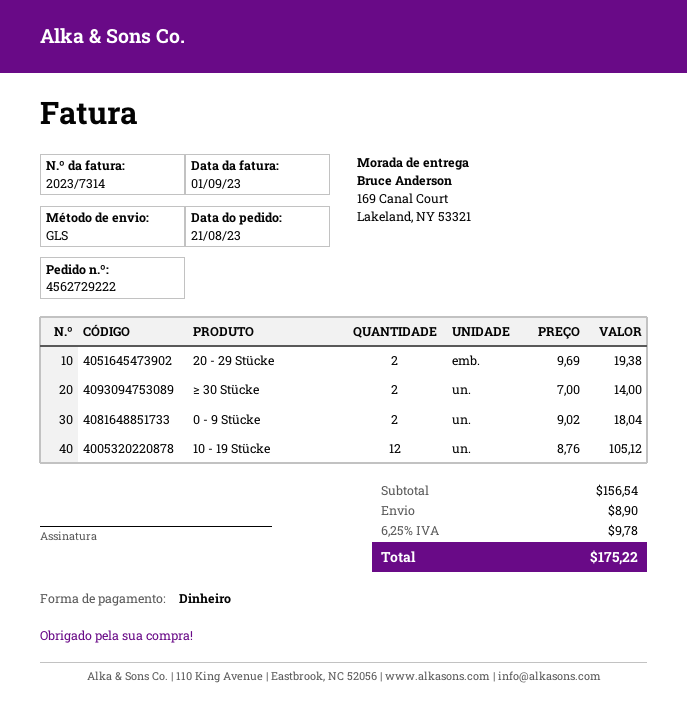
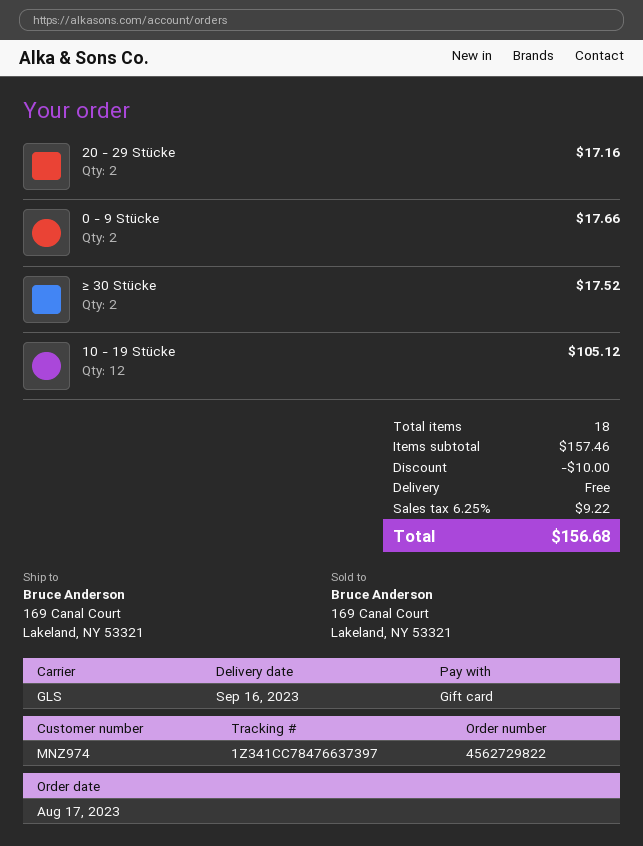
order number: 4562729222 -> 4562729822
order date: 2023-08-21 -> 2023-08-17
payment method: cash -> gift card
20 - 29 Stücke: 2 for 19.38 -> 2 for 17.16
≥ 30 Stücke: 2 for 14.00 -> 2 for 17.52
0 - 9 Stücke: 2 for 18.04 -> 2 for 17.66
subtotal: 156.54 -> 157.46
discount: none -> 10.00
shipping: 8.90 -> 0.00
tax: 6.25% = 9.78 -> 6.25% = 9.22
total: 175.22 -> 156.68

